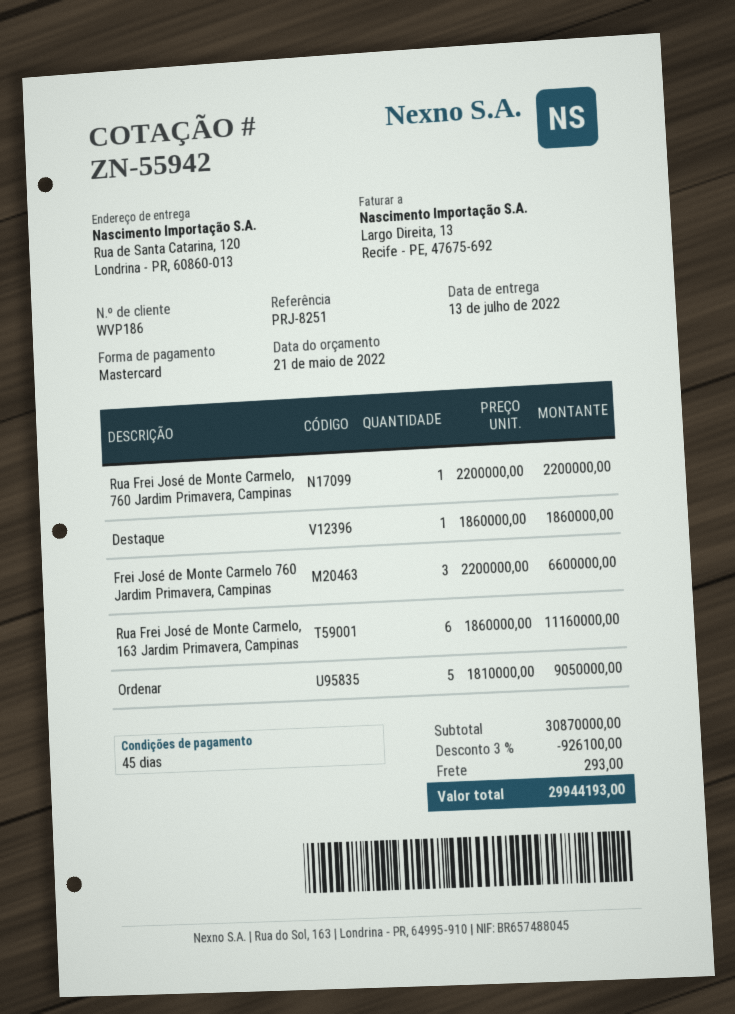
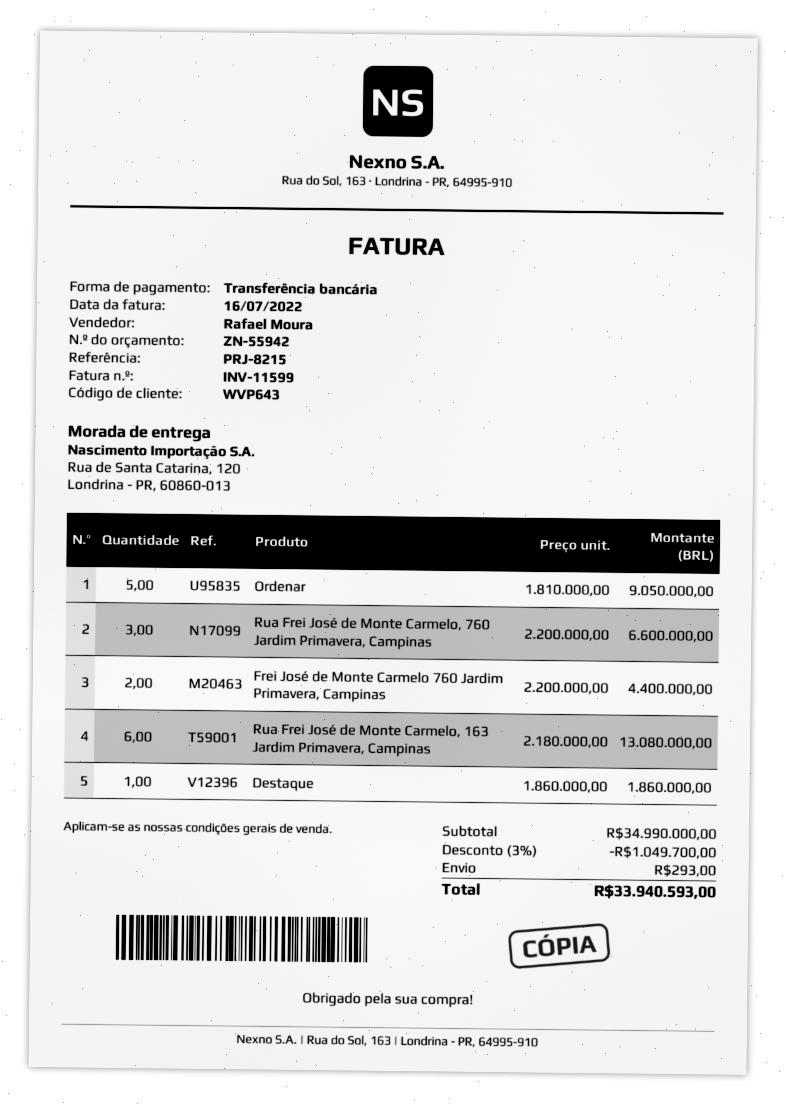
customer number: WVP186 -> WVP643
reference: PRJ-8251 -> PRJ-8215
payment method: Mastercard -> bank transfer
Rua Frei José de Monte Carmelo, 760 Jardim Primavera, Campinas: 1 x 2200000.00 = 2200000.00 -> 3 x 2200000.00 = 6600000.00
Frei José de Monte Carmelo 760 Jardim Primavera, Campinas: 3 x 2200000.00 = 6600000.00 -> 2 x 2200000.00 = 4400000.00
Rua Frei José de Monte Carmelo, 163 Jardim Primavera, Campinas: 6 x 1860000.00 = 11160000.00 -> 6 x 2180000.00 = 13080000.00
subtotal: 30870000.00 -> 34990000.00
discount: 3% = 926100.00 -> 3% = 1049700.00
total: 29944193.00 -> 33940593.00

